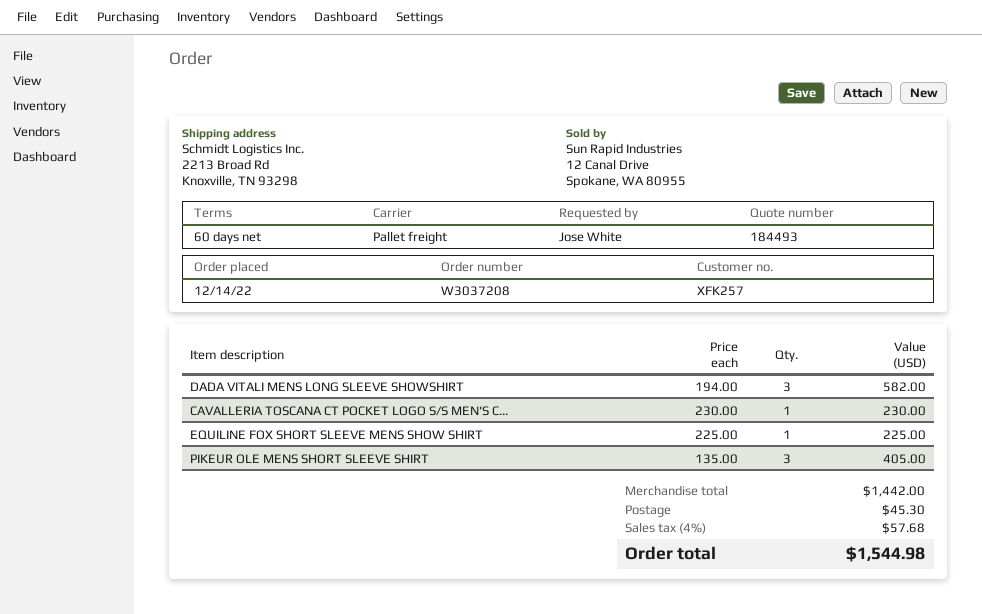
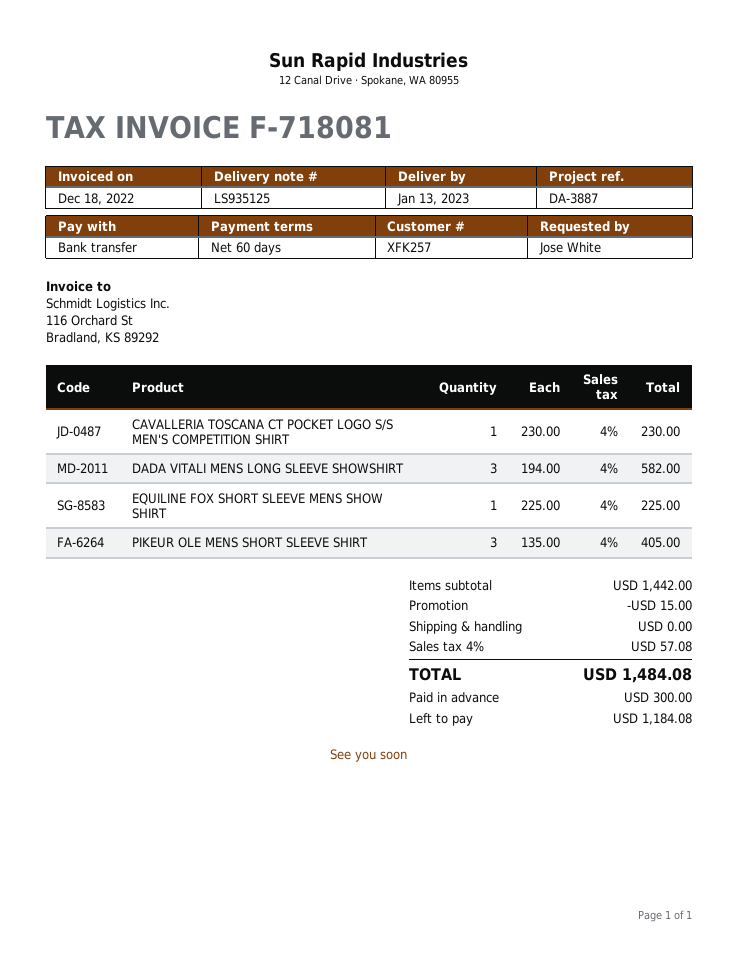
discount: none -> 15.00
shipping: 45.30 -> 0.00
tax: 4% = 57.68 -> 4% = 57.08
total: 1544.98 -> 1484.08

